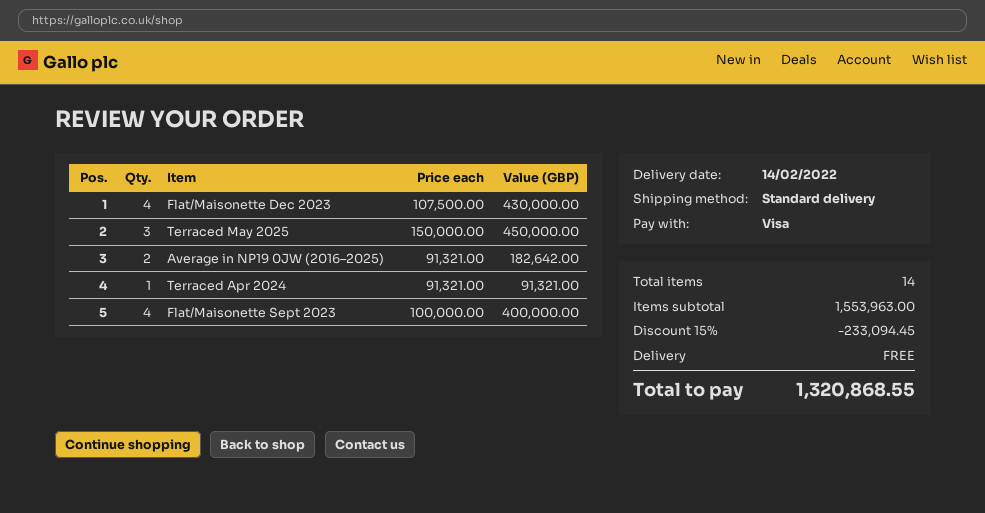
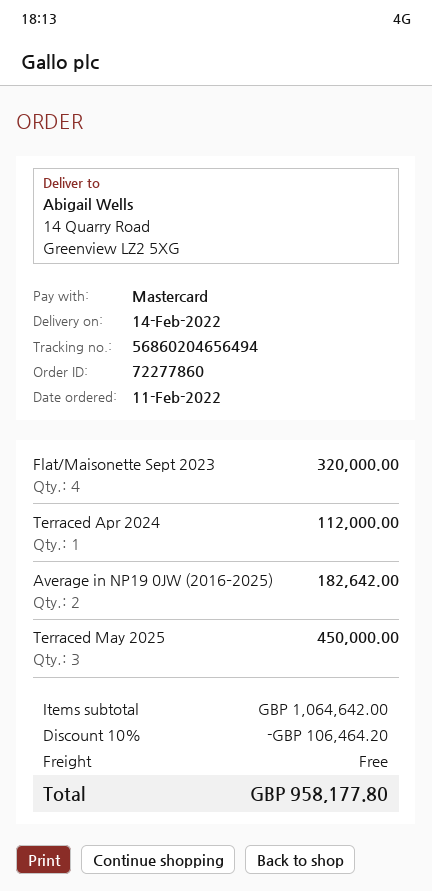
payment method: Visa -> Mastercard
Flat/Maisonette Dec 2023: 4 for 430000.00 -> none
Terraced Apr 2024: 1 for 91321.00 -> 1 for 112000.00
Flat/Maisonette Sept 2023: 4 for 400000.00 -> 4 for 320000.00
subtotal: 1553963.00 -> 1064642.00
discount: 15% = 233094.45 -> 10% = 106464.20
total: 1320868.55 -> 958177.80

